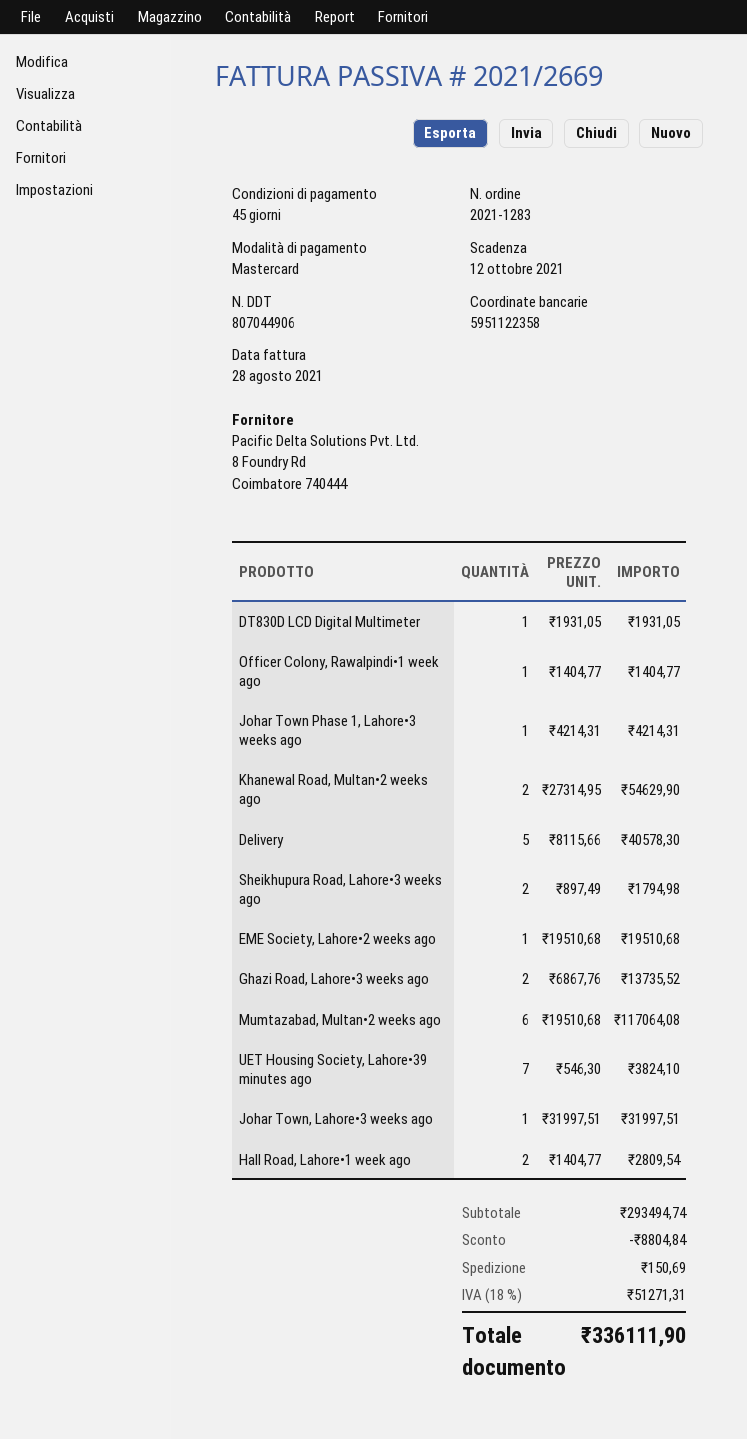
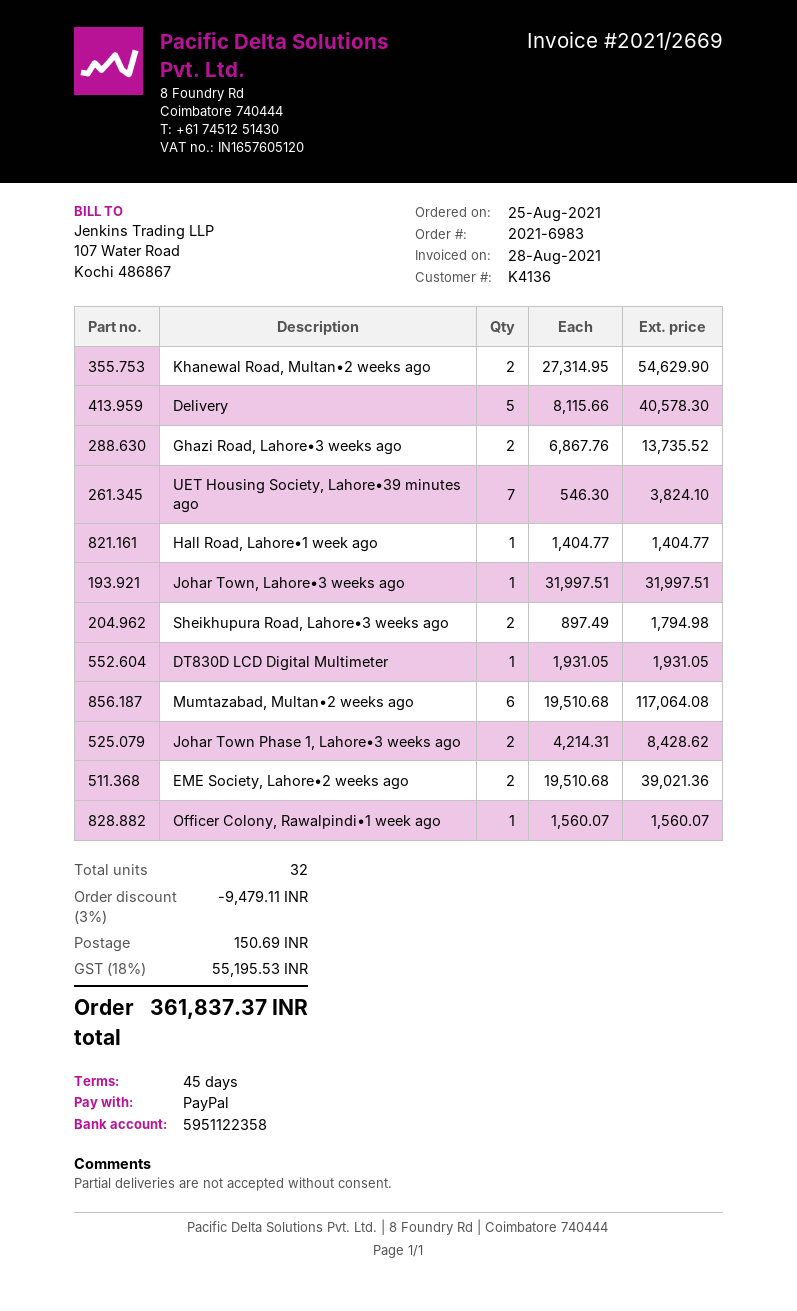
order number: 2021-1283 -> 2021-6983
payment method: Mastercard -> PayPal
Officer Colony, Rawalpindi•1 week ago: 1 x 1404.77 = 1404.77 -> 1 x 1560.07 = 1560.07
Johar Town Phase 1, Lahore•3 weeks ago: 1 x 4214.31 = 4214.31 -> 2 x 4214.31 = 8428.62
EME Society, Lahore•2 weeks ago: 1 x 19510.68 = 19510.68 -> 2 x 19510.68 = 39021.36
Hall Road, Lahore•1 week ago: 2 x 1404.77 = 2809.54 -> 1 x 1404.77 = 1404.77
discount: 8804.84 -> 9479.11
tax: 18% = 51271.31 -> 18% = 55195.53
total: 336111.90 -> 361837.37

